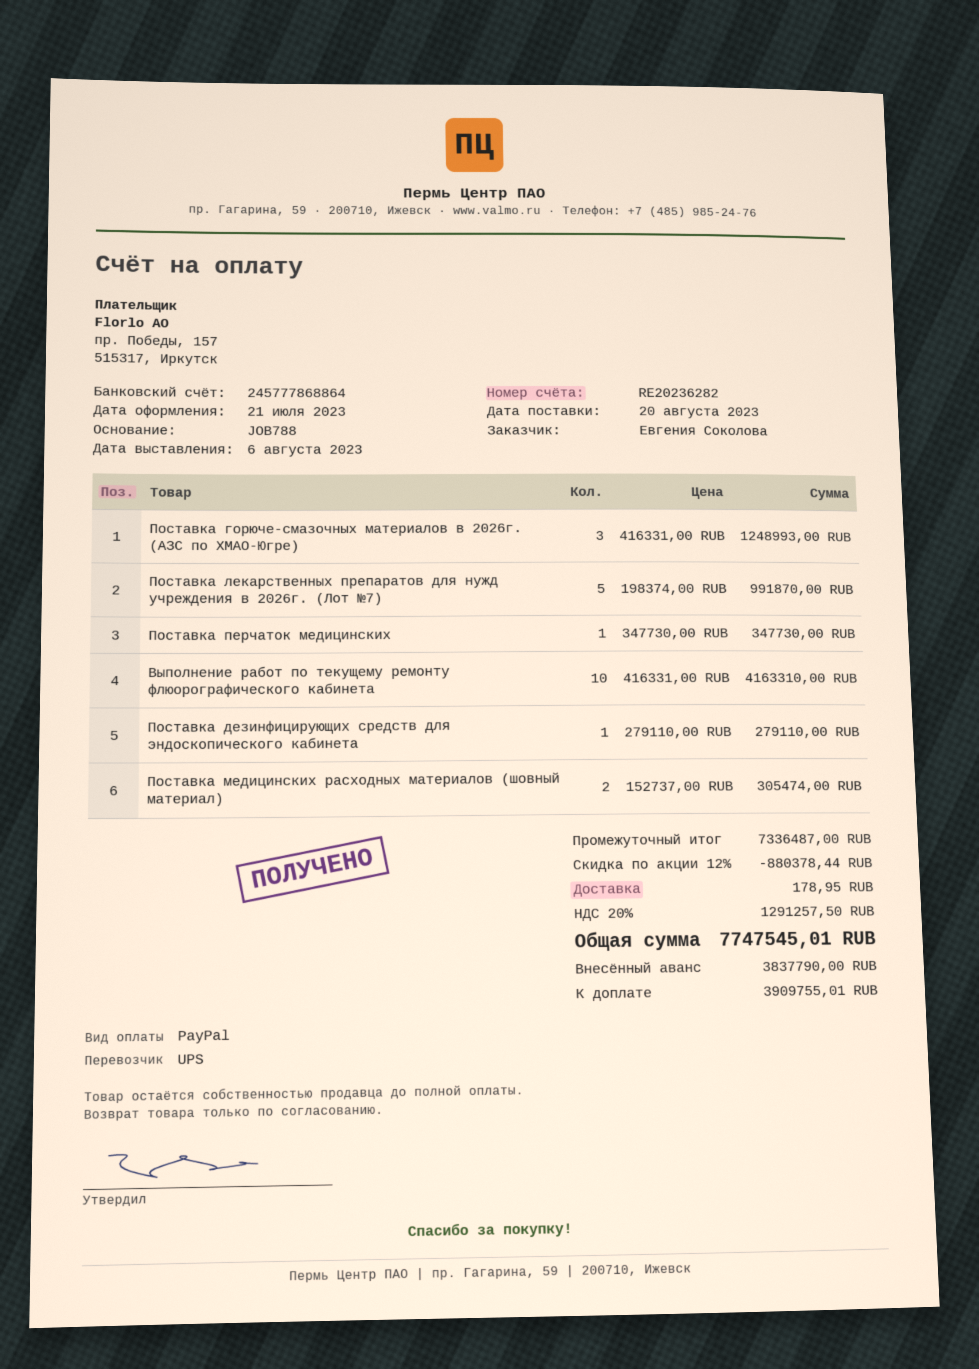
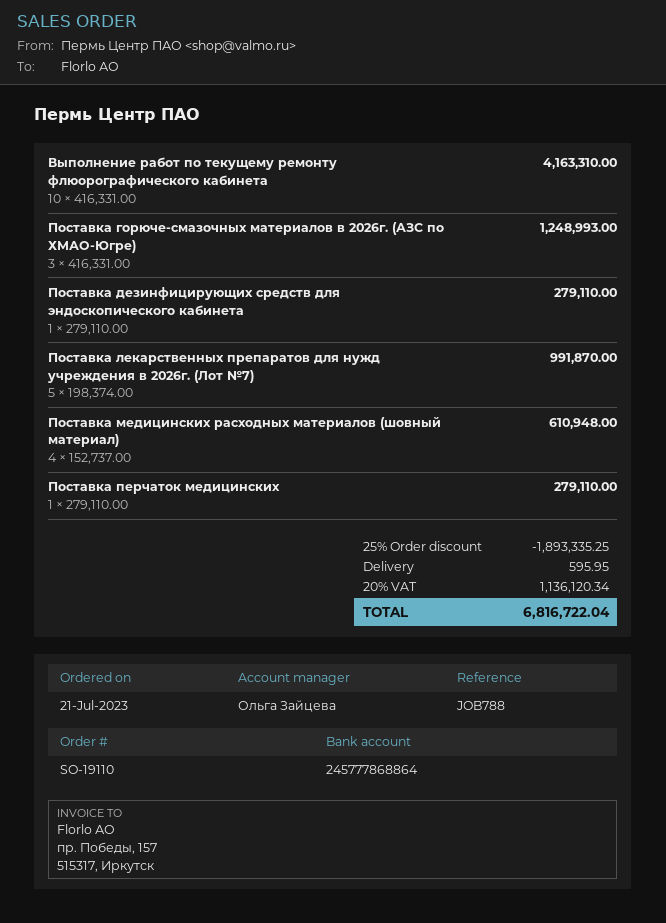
Поставка перчаток медицинских: 1 x 347730.00 = 347730.00 -> 1 x 279110.00 = 279110.00
Поставка медицинских расходных материалов (шовный материал): 2 x 152737.00 = 305474.00 -> 4 x 152737.00 = 610948.00
discount: 12% = 880378.44 -> 25% = 1893335.25
shipping: 178.95 -> 595.95
tax: 20% = 1291257.50 -> 20% = 1136120.34
total: 7747545.01 -> 6816722.04

